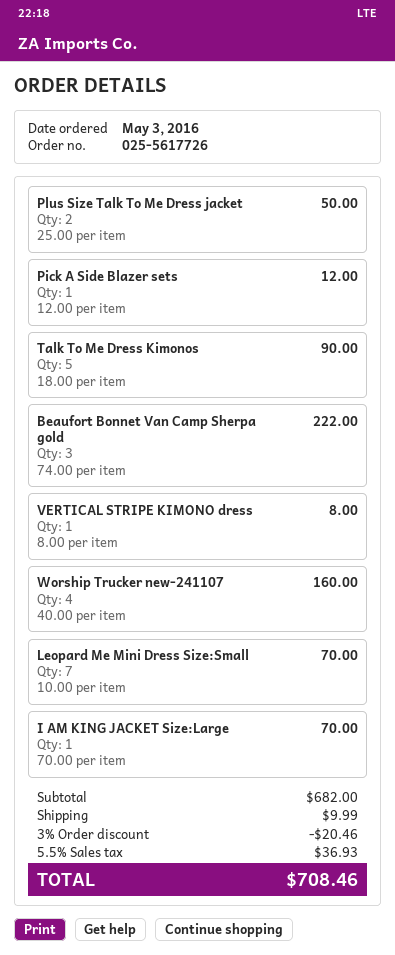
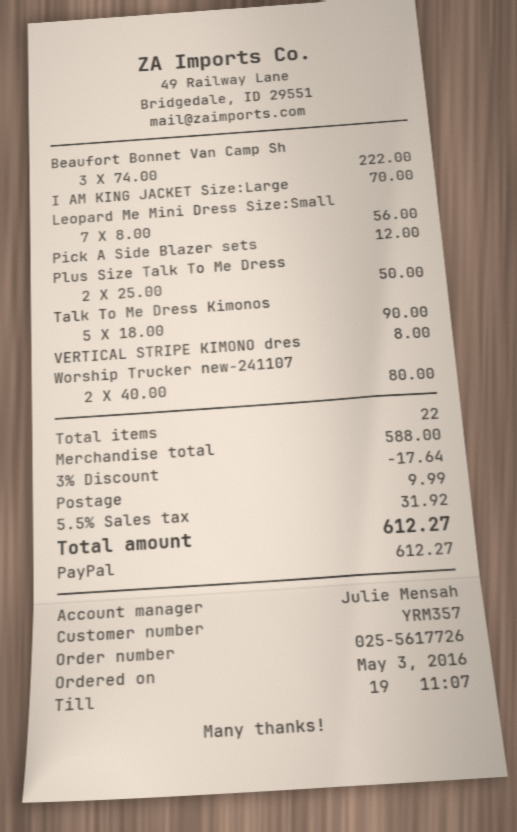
Worship Trucker new-241107: 4 x 40.00 = 160.00 -> 2 x 40.00 = 80.00
Leopard Me Mini Dress Size:Small: 7 x 10.00 = 70.00 -> 7 x 8.00 = 56.00
subtotal: 682.00 -> 588.00
discount: 3% = 20.46 -> 3% = 17.64
tax: 5.5% = 36.93 -> 5.5% = 31.92
total: 708.46 -> 612.27

